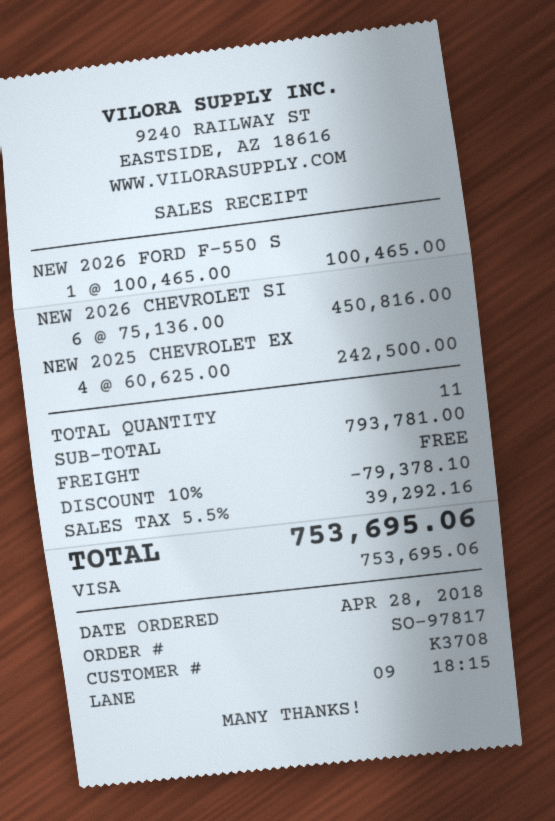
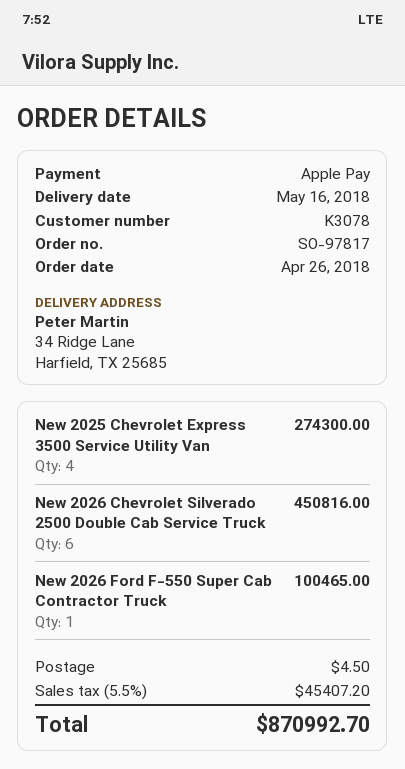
order date: 2018-04-28 -> 2018-04-26
customer number: K3708 -> K3078
payment method: Visa -> Apple Pay
NEW 2025 CHEVROLET EX: 4 for 242500.00 -> 4 for 274300.00
discount: 10% = 79378.10 -> none
shipping: 0.00 -> 4.50
tax: 5.5% = 39292.16 -> 5.5% = 45407.20
total: 753695.06 -> 870992.70

